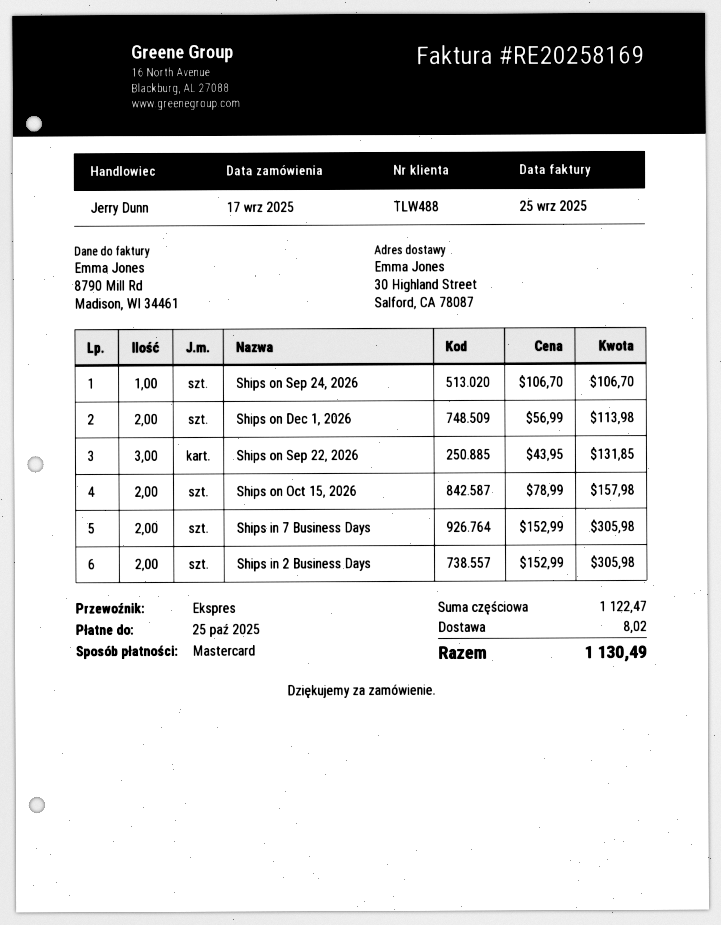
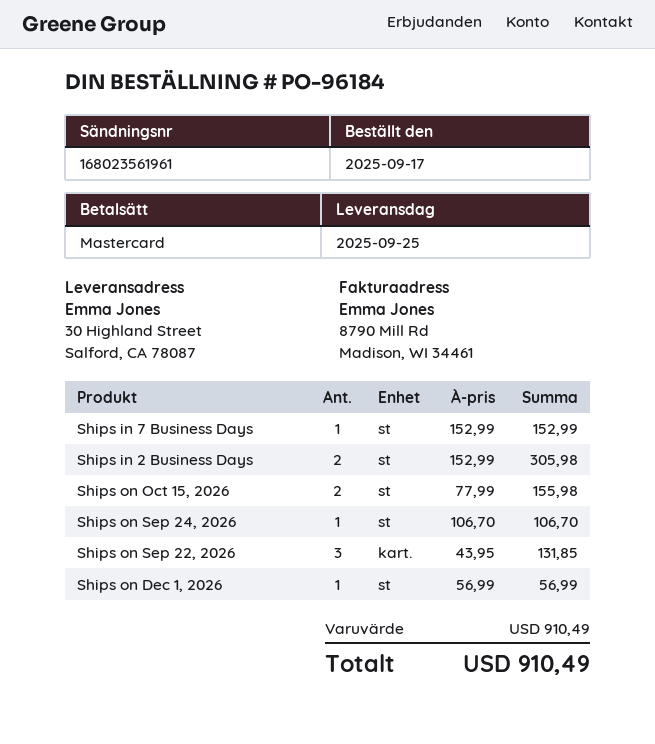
Ships on Dec 1, 2026: 2 x 56.99 = 113.98 -> 1 x 56.99 = 56.99
Ships on Oct 15, 2026: 2 x 78.99 = 157.98 -> 2 x 77.99 = 155.98
Ships in 7 Business Days: 2 x 152.99 = 305.98 -> 1 x 152.99 = 152.99
subtotal: 1122.47 -> 910.49
shipping: 8.02 -> none
total: 1130.49 -> 910.49

